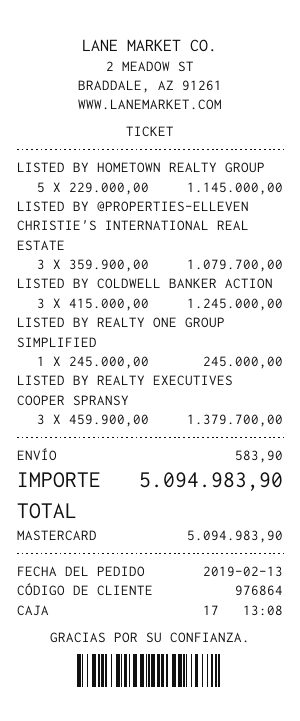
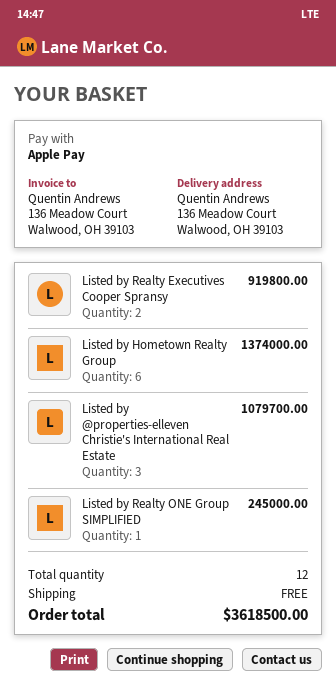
payment method: Mastercard -> Apple Pay
LISTED BY HOMETOWN REALTY GROUP: 5 for 1145000.00 -> 6 for 1374000.00
LISTED BY COLDWELL BANKER ACTION: 3 for 1245000.00 -> none
LISTED BY REALTY EXECUTIVES COOPER SPRANSY: 3 for 1379700.00 -> 2 for 919800.00
shipping: 583.90 -> 0.00
total: 5094983.90 -> 3618500.00

